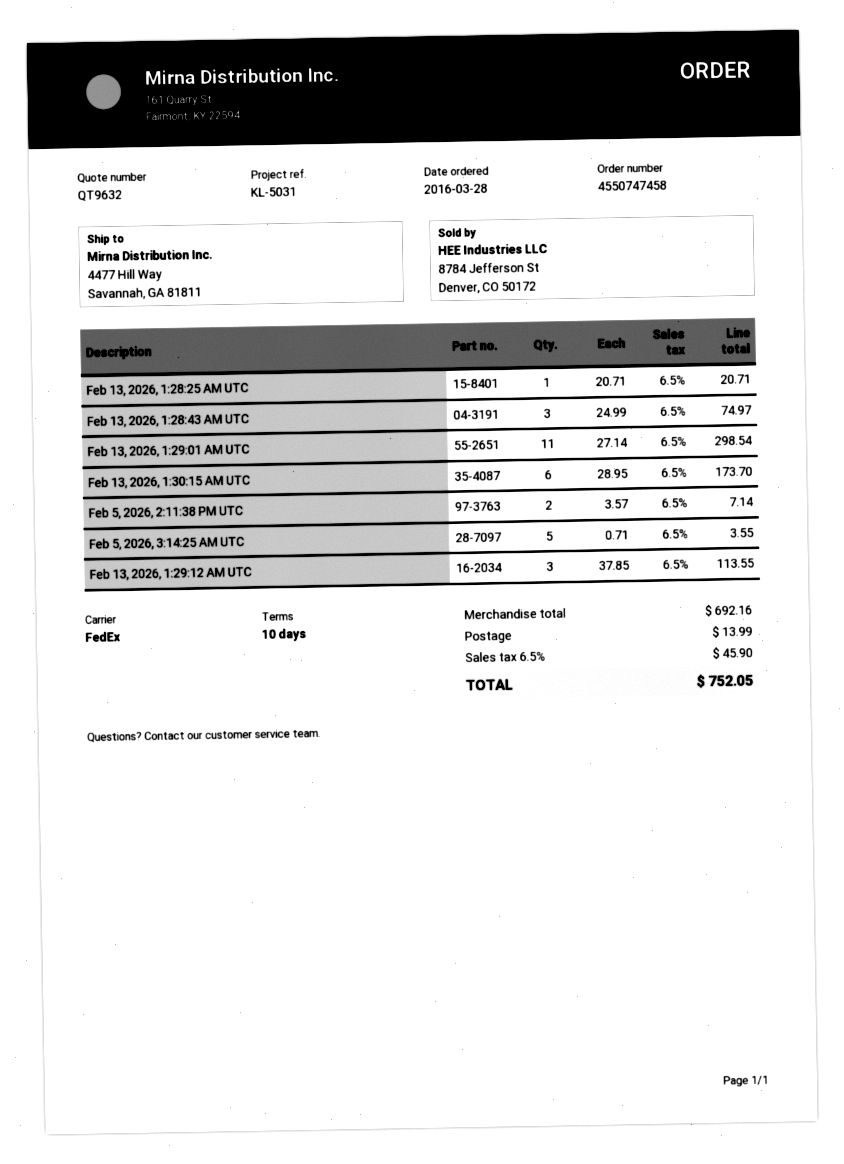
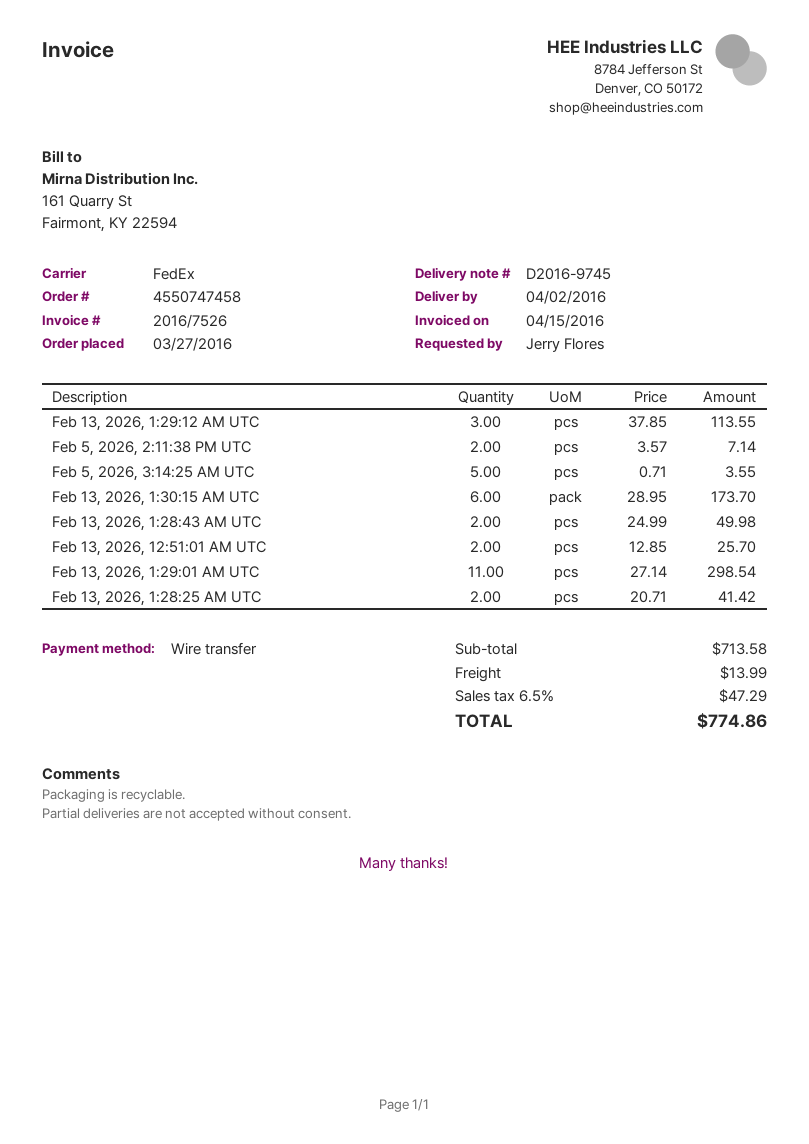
order date: 2016-03-28 -> 2016-03-27
Feb 13, 2026, 1:28:25 AM UTC: 1 x 20.71 = 20.71 -> 2 x 20.71 = 41.42
Feb 13, 2026, 1:28:43 AM UTC: 3 x 24.99 = 74.97 -> 2 x 24.99 = 49.98
Feb 13, 2026, 12:51:01 AM UTC: none -> 2 x 12.85 = 25.70
subtotal: 692.16 -> 713.58
tax: 6.5% = 45.90 -> 6.5% = 47.29
total: 752.05 -> 774.86

